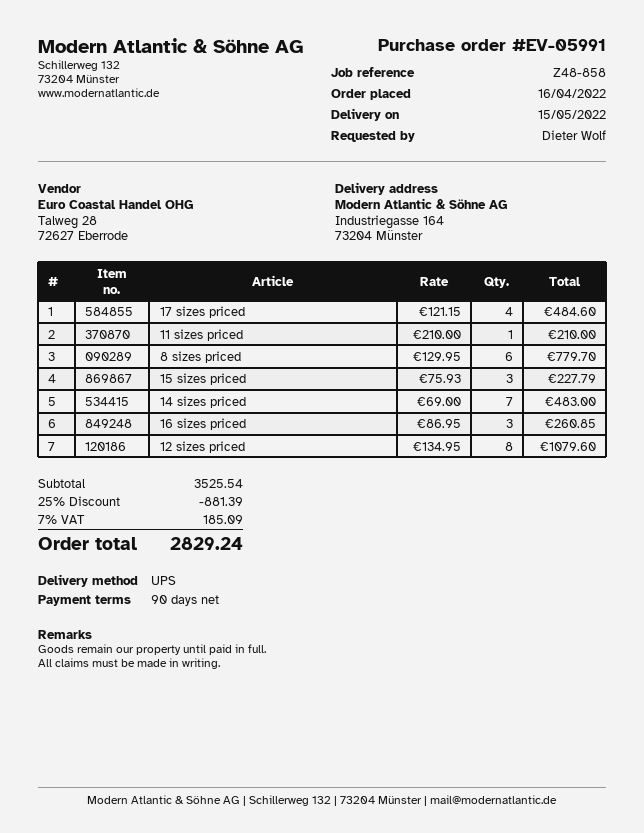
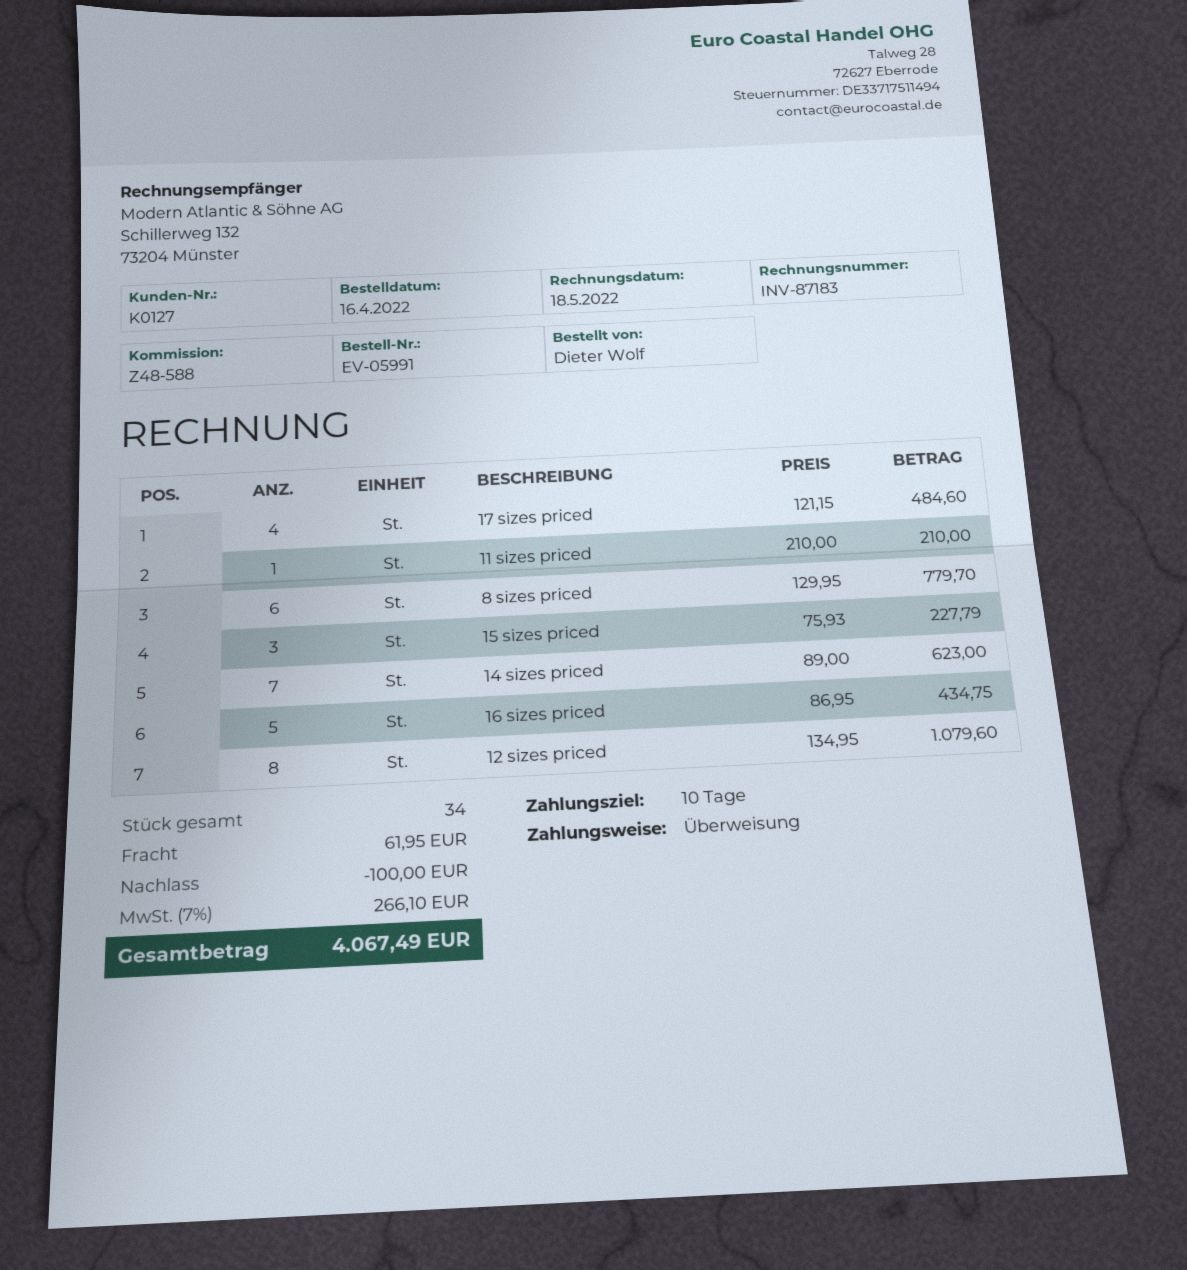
payment terms: 90 days -> 10 days
reference: Z48-858 -> Z48-588
14 sizes priced: 7 x 69.00 = 483.00 -> 7 x 89.00 = 623.00
16 sizes priced: 3 x 86.95 = 260.85 -> 5 x 86.95 = 434.75
discount: 881.39 -> 100.00
shipping: none -> 61.95
tax: 7% = 185.09 -> 7% = 266.10
total: 2829.24 -> 4067.49

